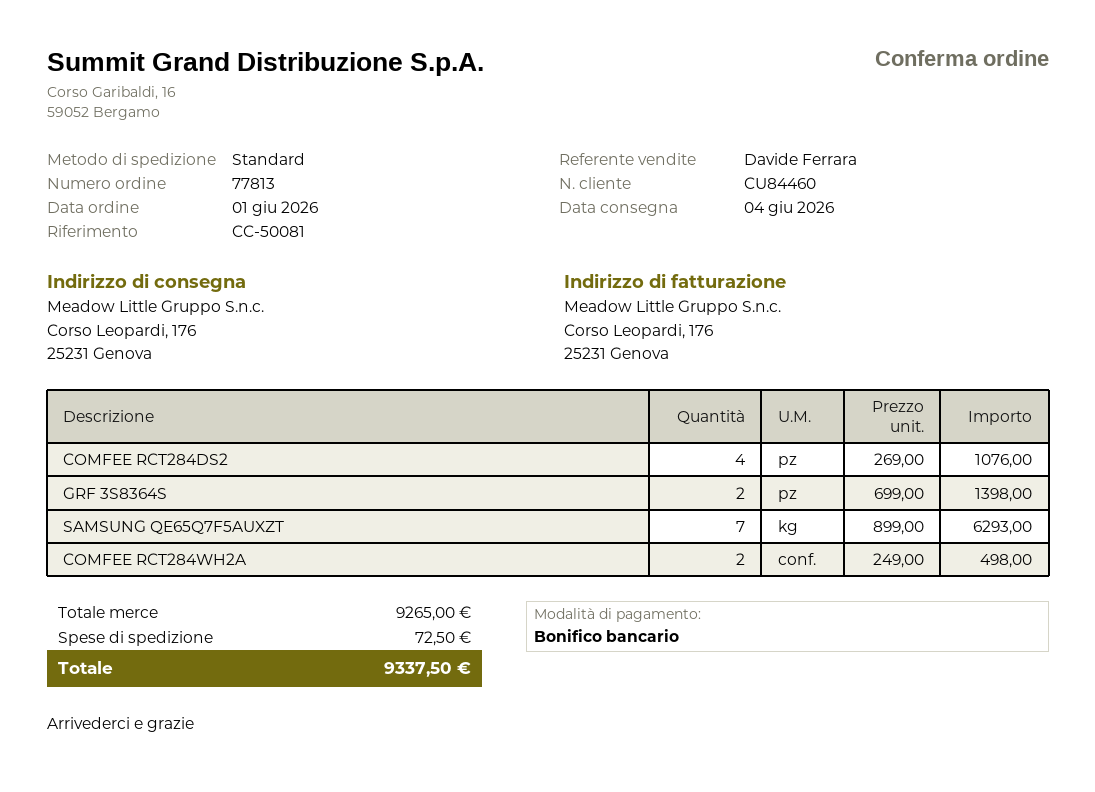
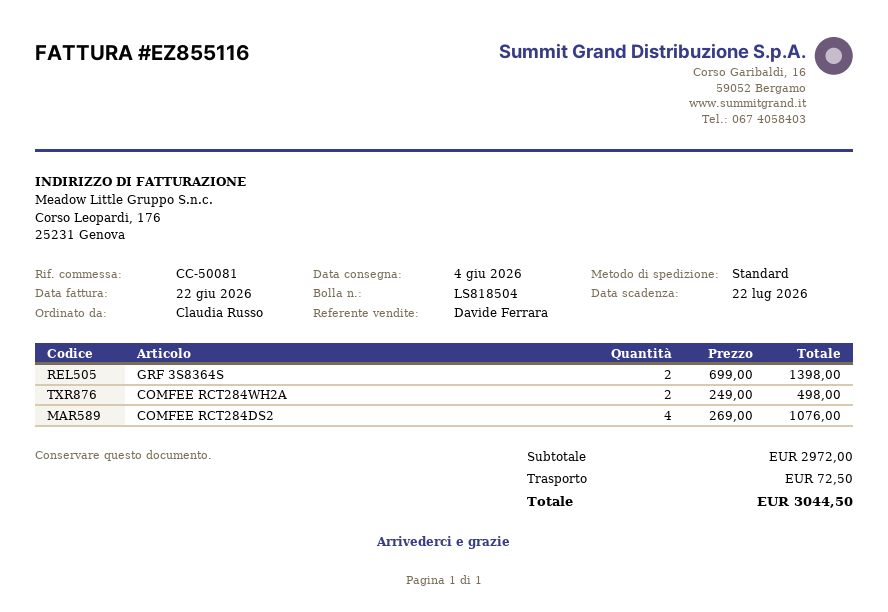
SAMSUNG QE65Q7F5AUXZT: 7 x 899.00 = 6293.00 -> none
subtotal: 9265.00 -> 2972.00
total: 9337.50 -> 3044.50

